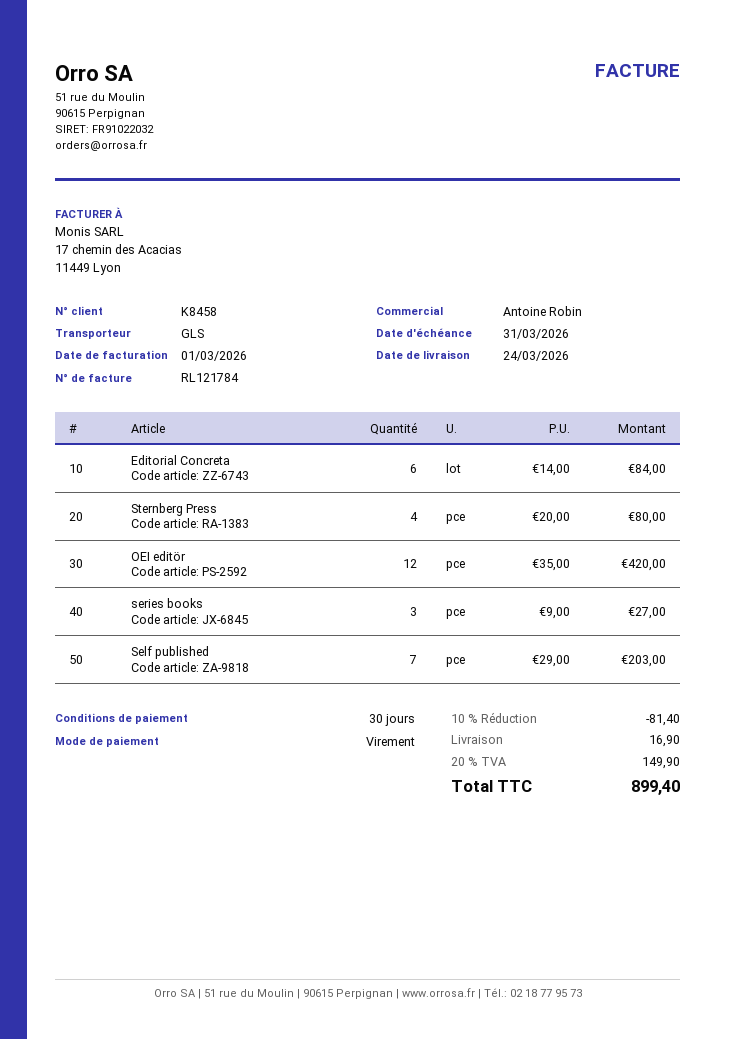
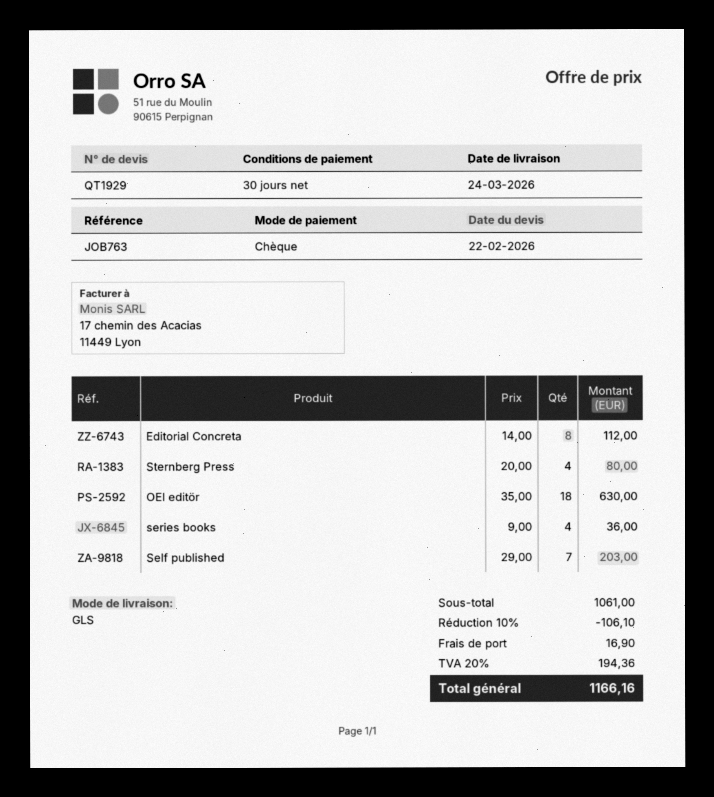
payment method: bank transfer -> cheque
Editorial Concreta: 6 x 14.00 = 84.00 -> 8 x 14.00 = 112.00
OEI editör: 12 x 35.00 = 420.00 -> 18 x 35.00 = 630.00
series books: 3 x 9.00 = 27.00 -> 4 x 9.00 = 36.00
discount: 10% = 81.40 -> 10% = 106.10
tax: 20% = 149.90 -> 20% = 194.36
total: 899.40 -> 1166.16

